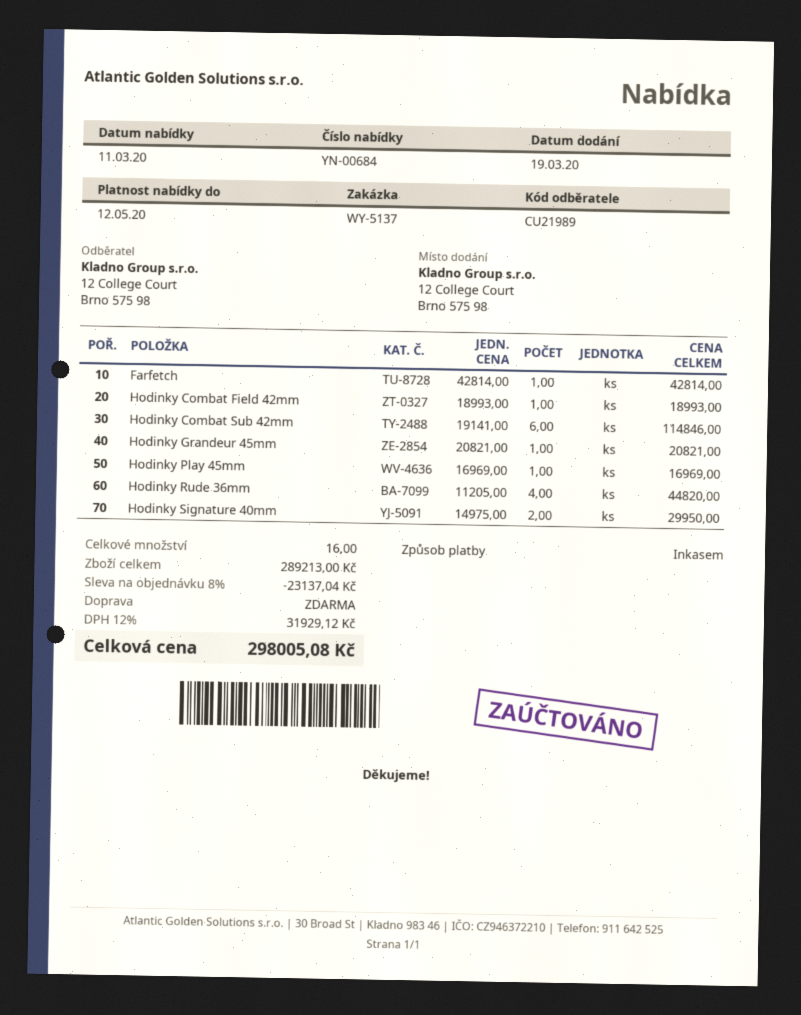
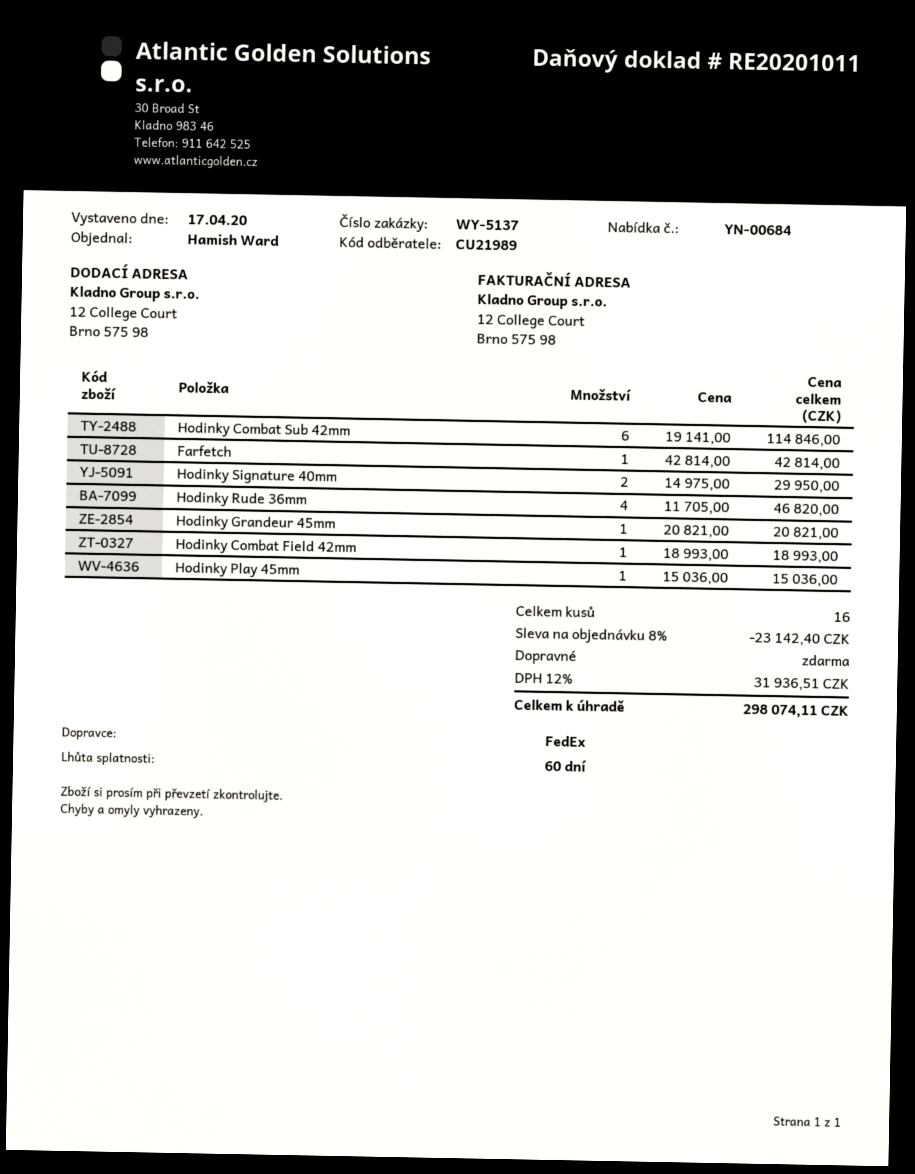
Hodinky Play 45mm: 1 x 16969.00 = 16969.00 -> 1 x 15036.00 = 15036.00
Hodinky Rude 36mm: 4 x 11205.00 = 44820.00 -> 4 x 11705.00 = 46820.00
discount: 8% = 23137.04 -> 8% = 23142.40
tax: 12% = 31929.12 -> 12% = 31936.51
total: 298005.08 -> 298074.11

